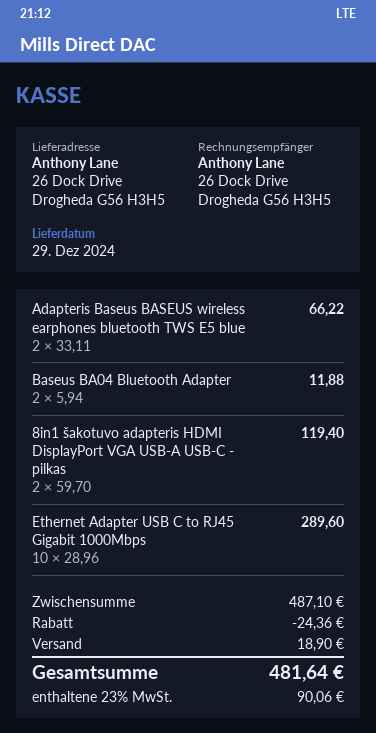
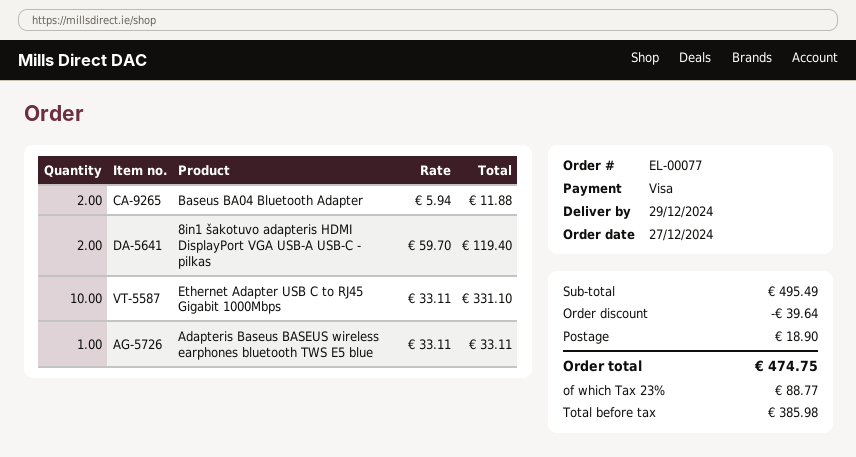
Adapteris Baseus BASEUS wireless earphones bluetooth TWS E5 blue: 2 x 33.11 = 66.22 -> 1 x 33.11 = 33.11
Ethernet Adapter USB C to RJ45 Gigabit 1000Mbps: 10 x 28.96 = 289.60 -> 10 x 33.11 = 331.10
subtotal: 487.10 -> 495.49
discount: 24.36 -> 39.64
tax: 23% = 90.06 -> 23% = 88.77
total: 481.64 -> 474.75

